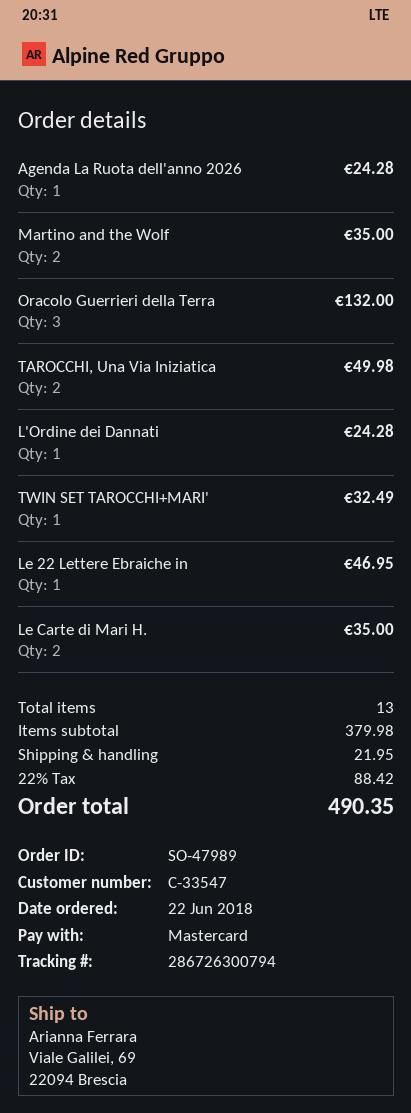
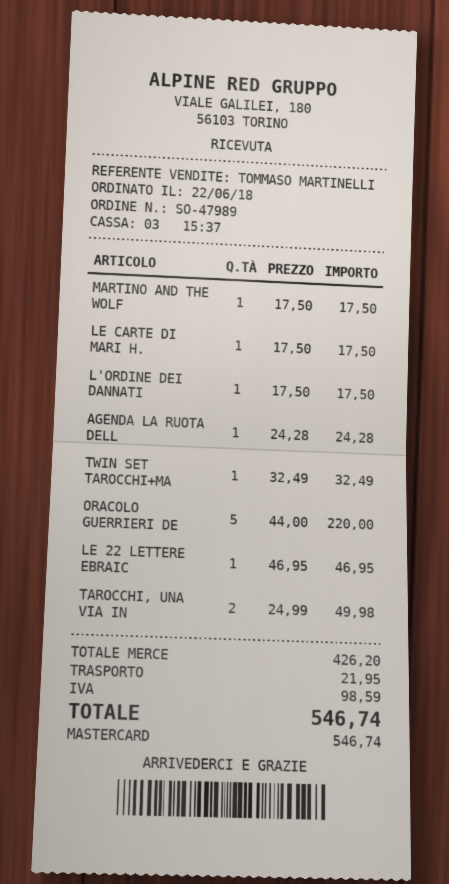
Martino and the Wolf: 2 for 35.00 -> 1 for 17.50
Oracolo Guerrieri della Terra: 3 for 132.00 -> 5 for 220.00
L'Ordine dei Dannati: 1 for 24.28 -> 1 for 17.50
Le Carte di Mari H.: 2 for 35.00 -> 1 for 17.50
subtotal: 379.98 -> 426.20
tax: 88.42 -> 98.59
total: 490.35 -> 546.74

